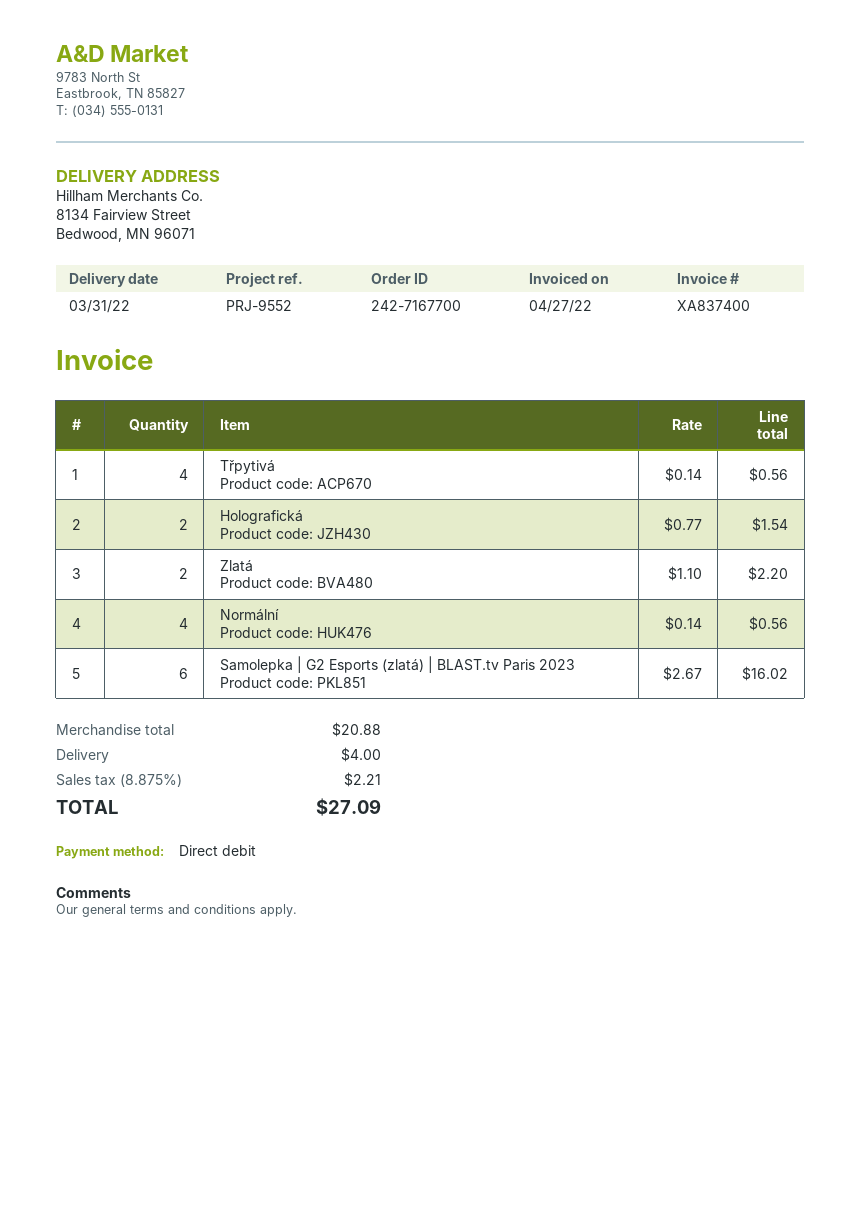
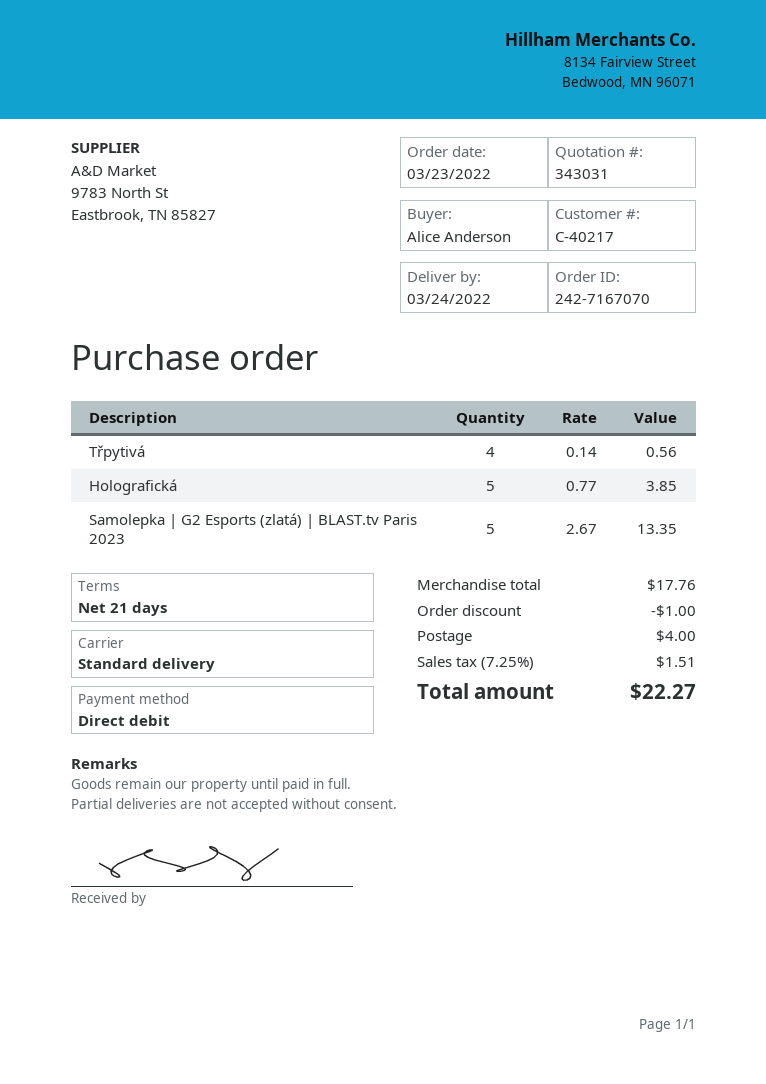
order number: 242-7167700 -> 242-7167070
delivery date: 2022-03-31 -> 2022-03-24
Holografická: 2 x 0.77 = 1.54 -> 5 x 0.77 = 3.85
Zlatá: 2 x 1.10 = 2.20 -> none
Normální: 4 x 0.14 = 0.56 -> none
Samolepka | G2 Esports (zlatá) | BLAST.tv Paris 2023: 6 x 2.67 = 16.02 -> 5 x 2.67 = 13.35
subtotal: 20.88 -> 17.76
discount: none -> 1.00
tax: 8.875% = 2.21 -> 7.25% = 1.51
total: 27.09 -> 22.27

